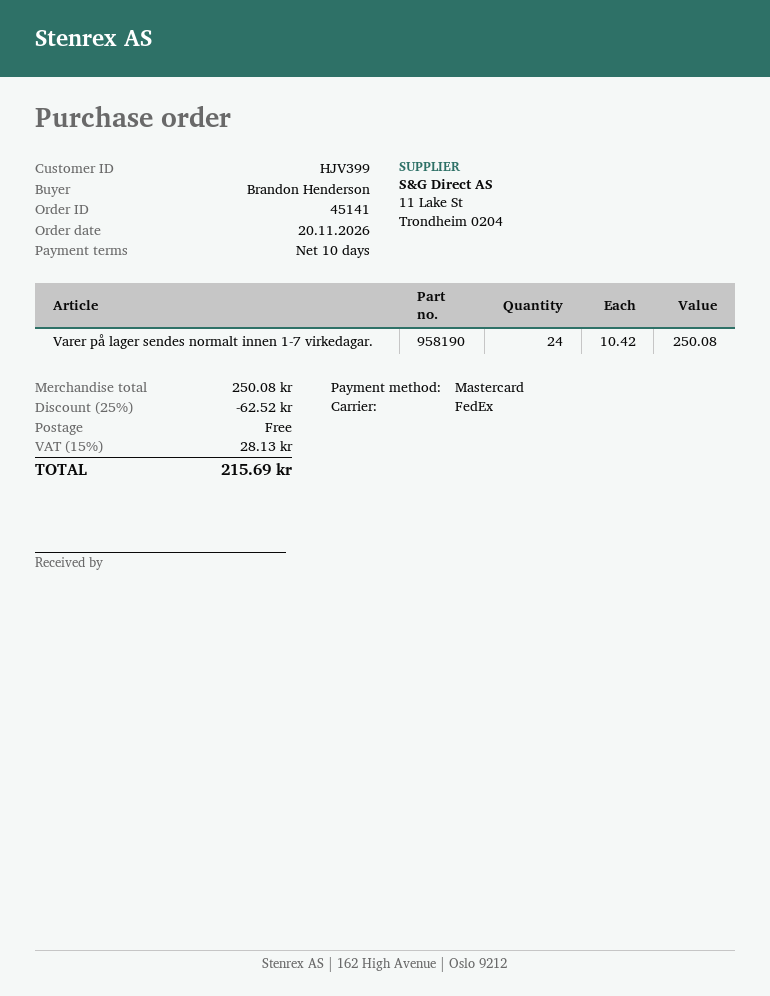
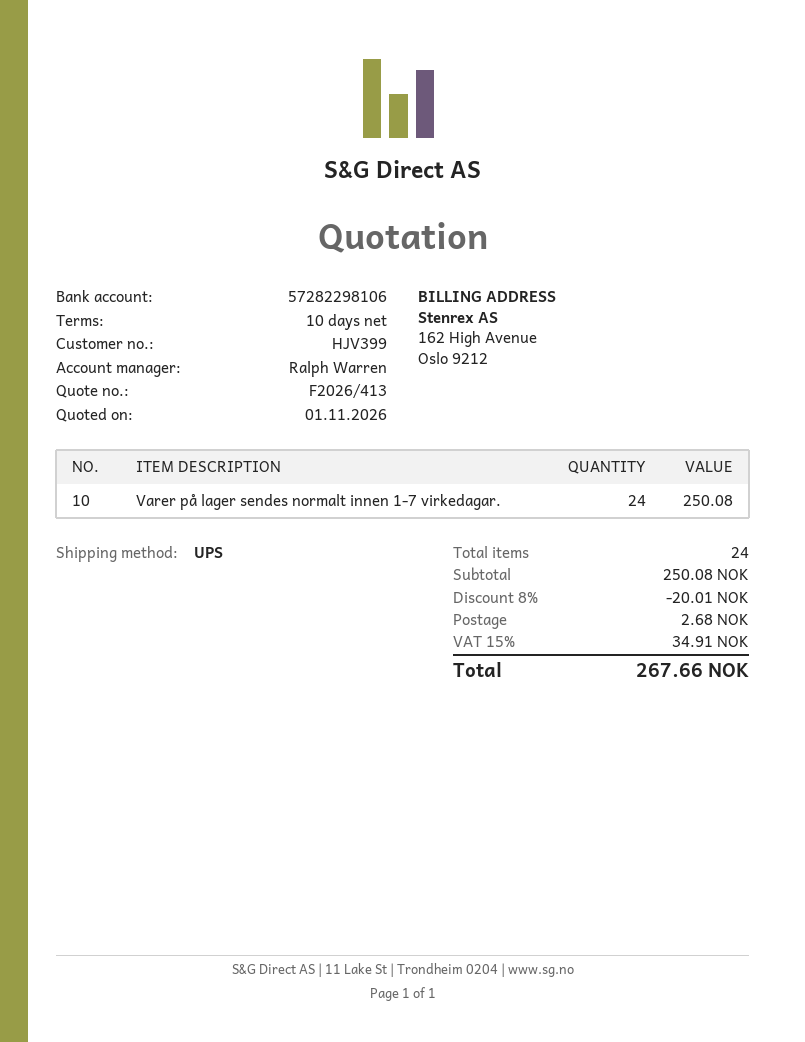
shipping method: FedEx -> UPS
discount: 25% = 62.52 -> 8% = 20.01
shipping: 0.00 -> 2.68
tax: 15% = 28.13 -> 15% = 34.91
total: 215.69 -> 267.66

